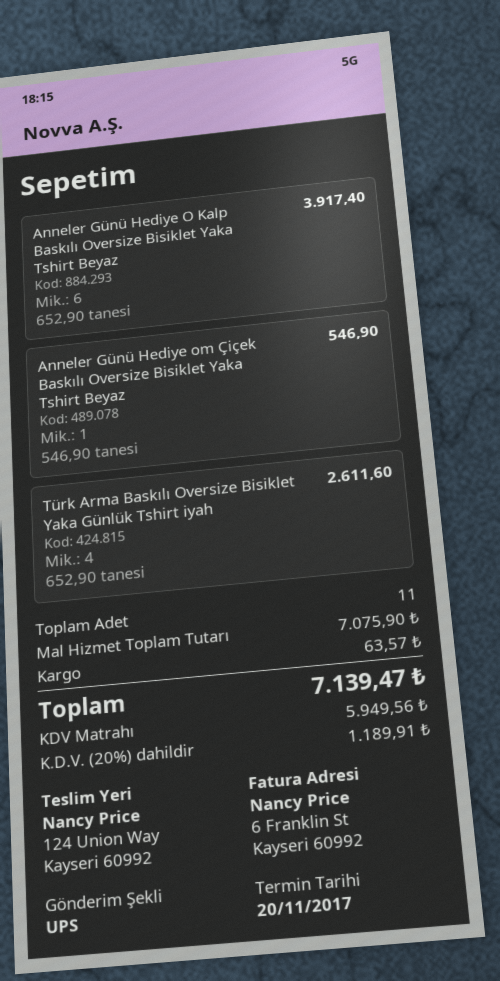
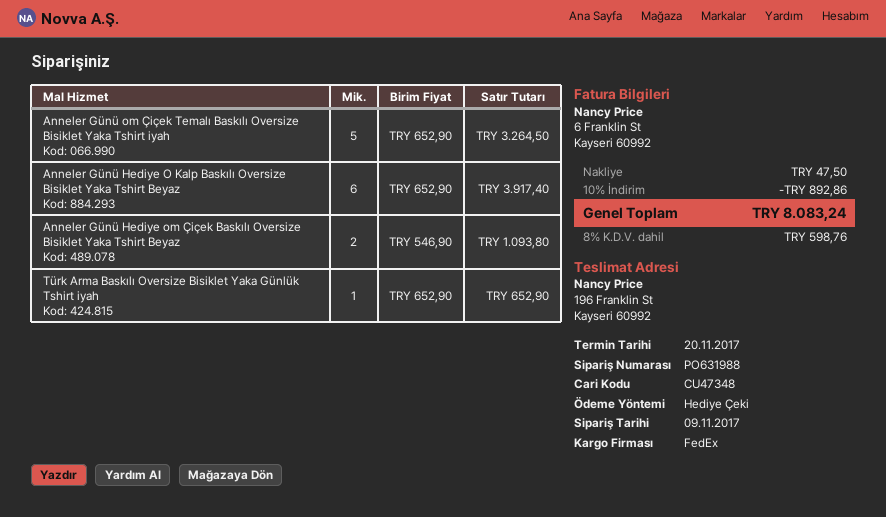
shipping method: UPS -> FedEx
ship to: 124 Union Way, Kayseri 60992 -> 196 Franklin St, Kayseri 60992
Anneler Günü Hediye om Çiçek Baskılı Oversize Bisiklet Yaka Tshirt Beyaz: 1 x 546.90 = 546.90 -> 2 x 546.90 = 1093.80
Türk Arma Baskılı Oversize Bisiklet Yaka Günlük Tshirt iyah: 4 x 652.90 = 2611.60 -> 1 x 652.90 = 652.90
Anneler Günü om Çiçek Temalı Baskılı Oversize Bisiklet Yaka Tshirt iyah: none -> 5 x 652.90 = 3264.50
discount: none -> 10% = 892.86
shipping: 63.57 -> 47.50
tax: 20% = 1189.91 -> 8% = 598.76
total: 7139.47 -> 8083.24

